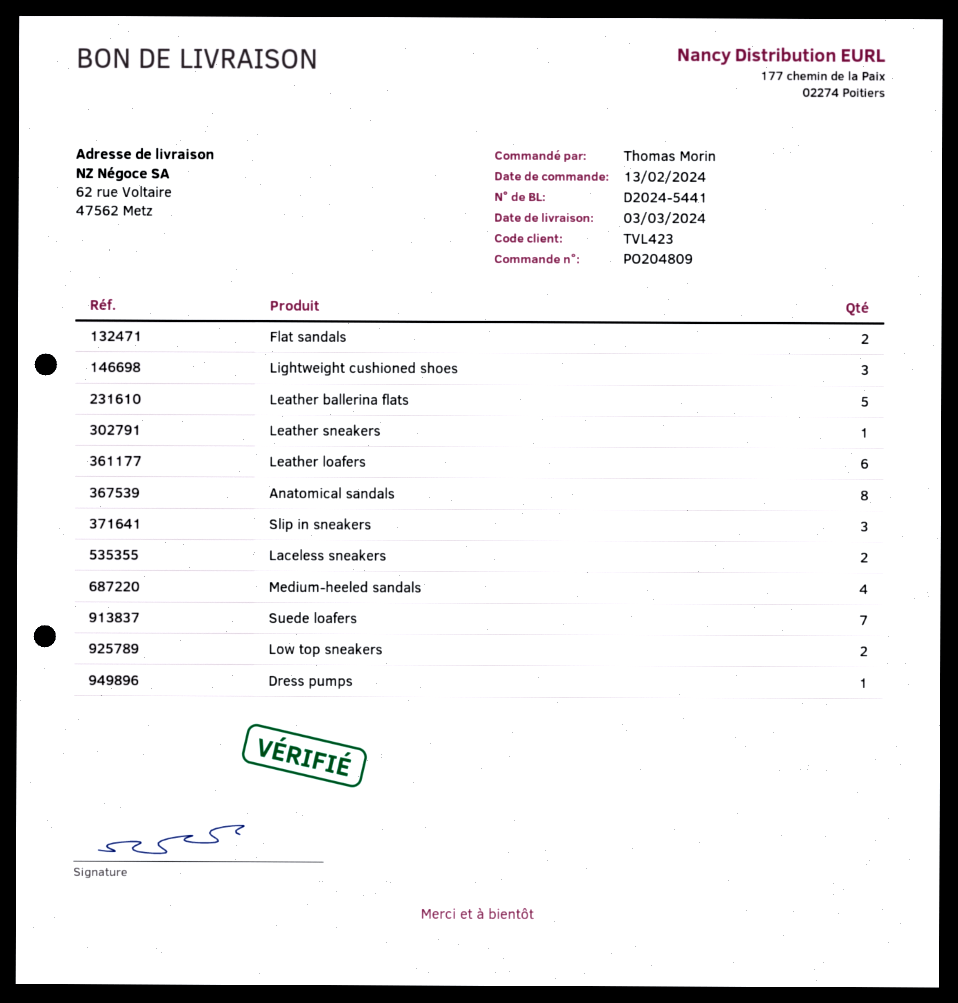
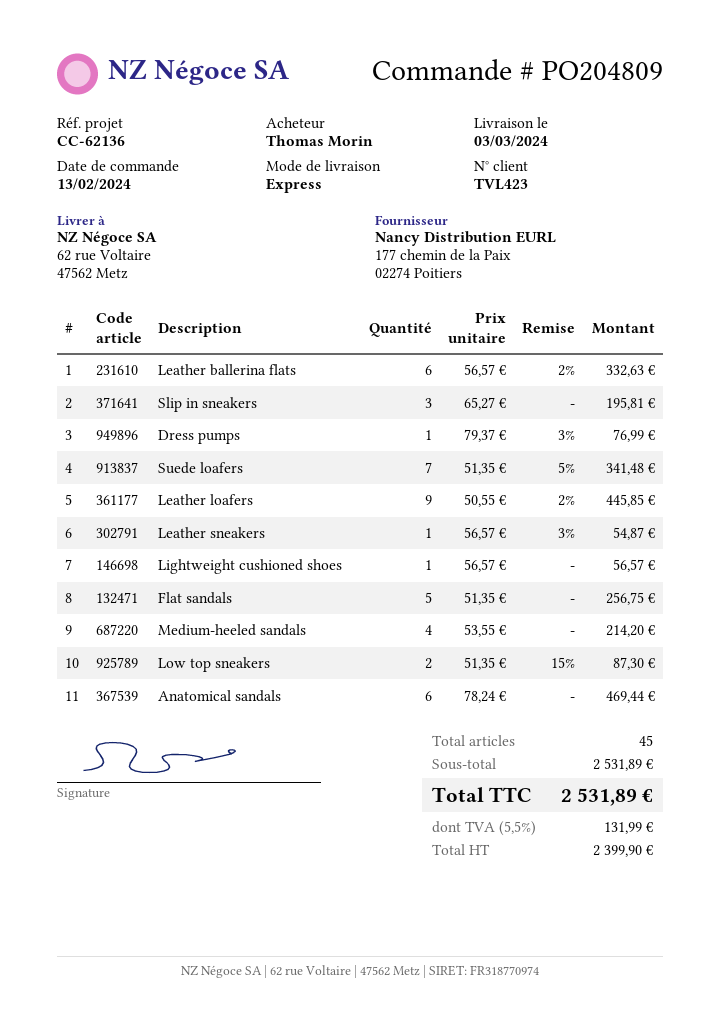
Flat sandals: 2 -> 5
Lightweight cushioned shoes: 3 -> 1
Leather ballerina flats: 5 -> 6
Leather loafers: 6 -> 9
Anatomical sandals: 8 -> 6
Laceless sneakers: 2 -> none

